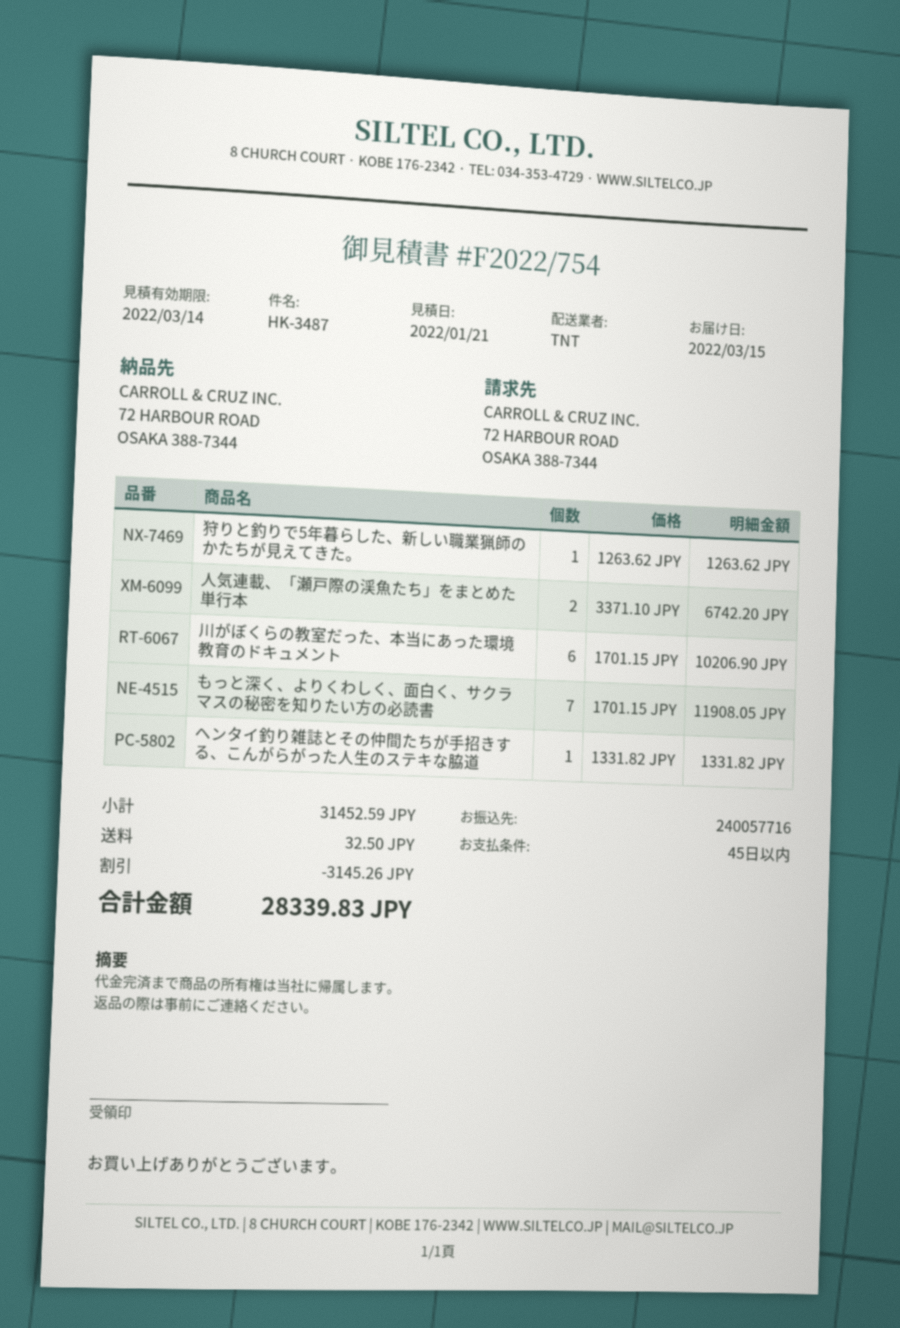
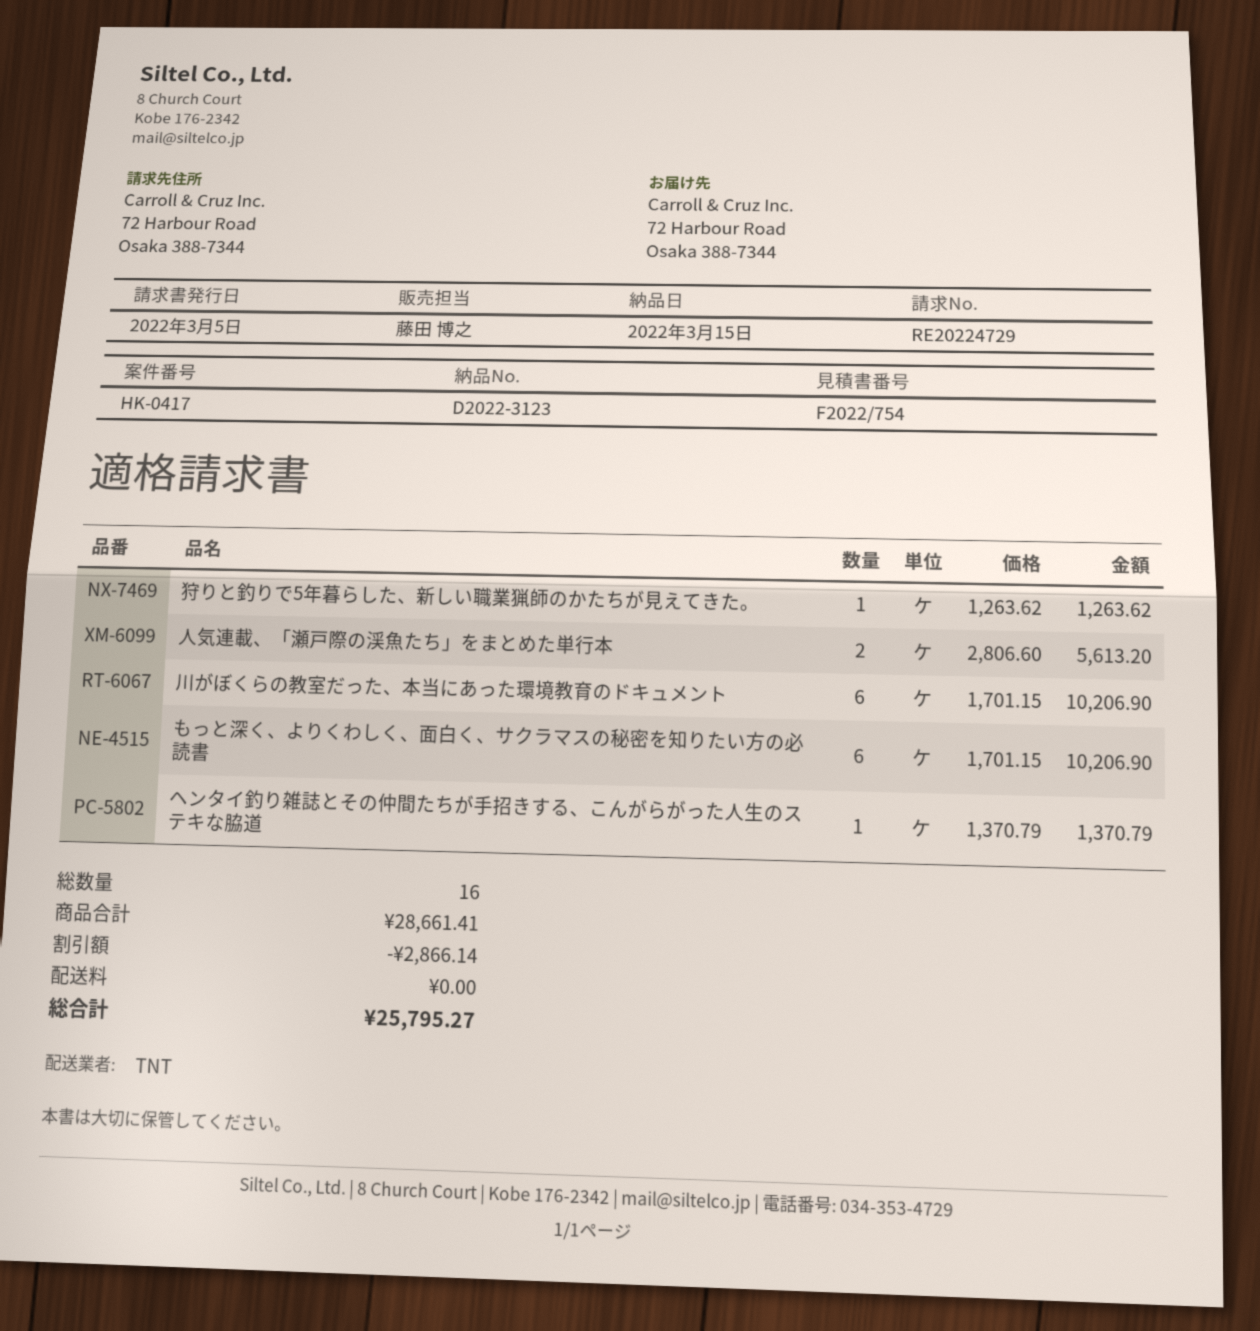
reference: HK-3487 -> HK-0417
人気連載、「瀬戸際の渓魚たち」をまとめた単行本: 2 x 3371.10 = 6742.20 -> 2 x 2806.60 = 5613.20
もっと深く、よりくわしく、面白く、サクラマスの秘密を知りたい方の必読書: 7 x 1701.15 = 11908.05 -> 6 x 1701.15 = 10206.90
ヘンタイ釣り雑誌とその仲間たちが手招きする、こんがらがった人生のステキな脇道: 1 x 1331.82 = 1331.82 -> 1 x 1370.79 = 1370.79
subtotal: 31452.59 -> 28661.41
discount: 3145.26 -> 2866.14
shipping: 32.50 -> 0.00
total: 28339.83 -> 25795.27

